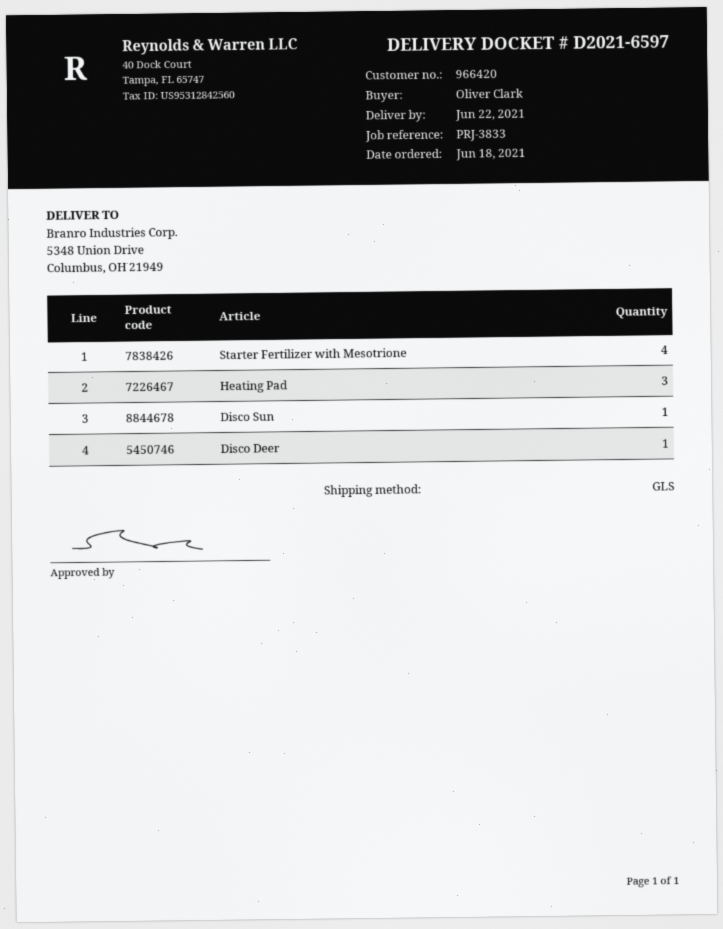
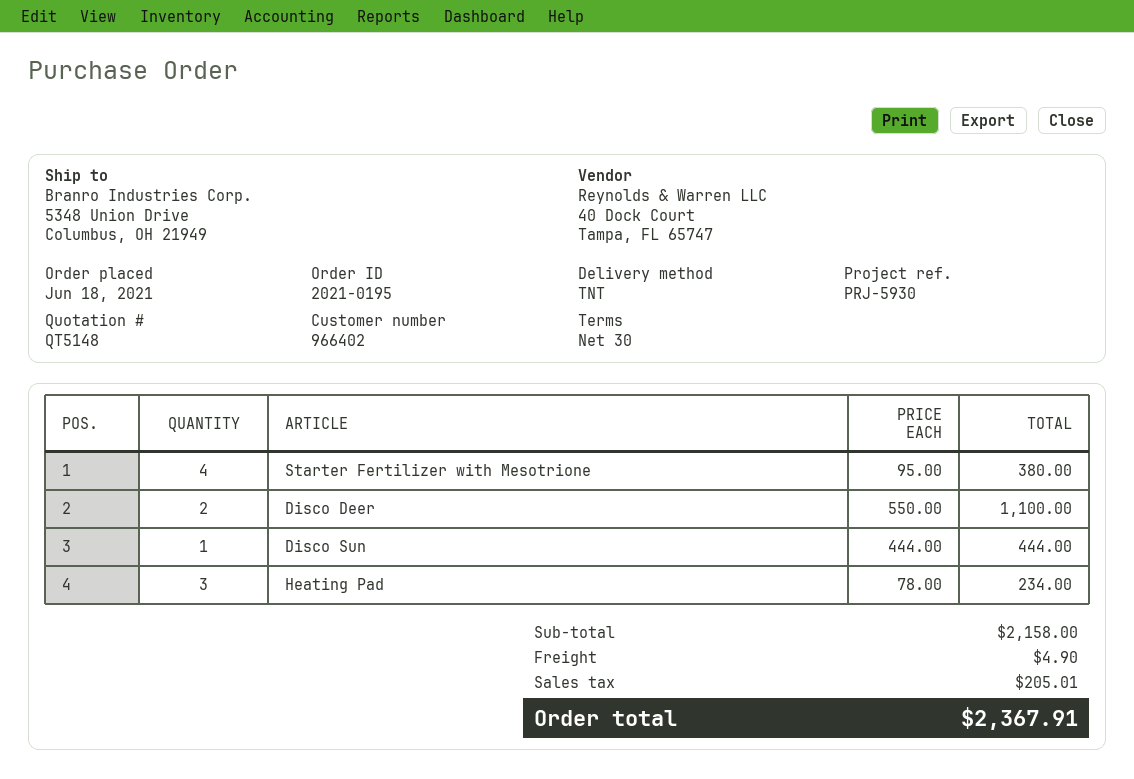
customer number: 966420 -> 966402
reference: PRJ-3833 -> PRJ-5930
shipping method: GLS -> TNT
Disco Deer: 1 -> 2

